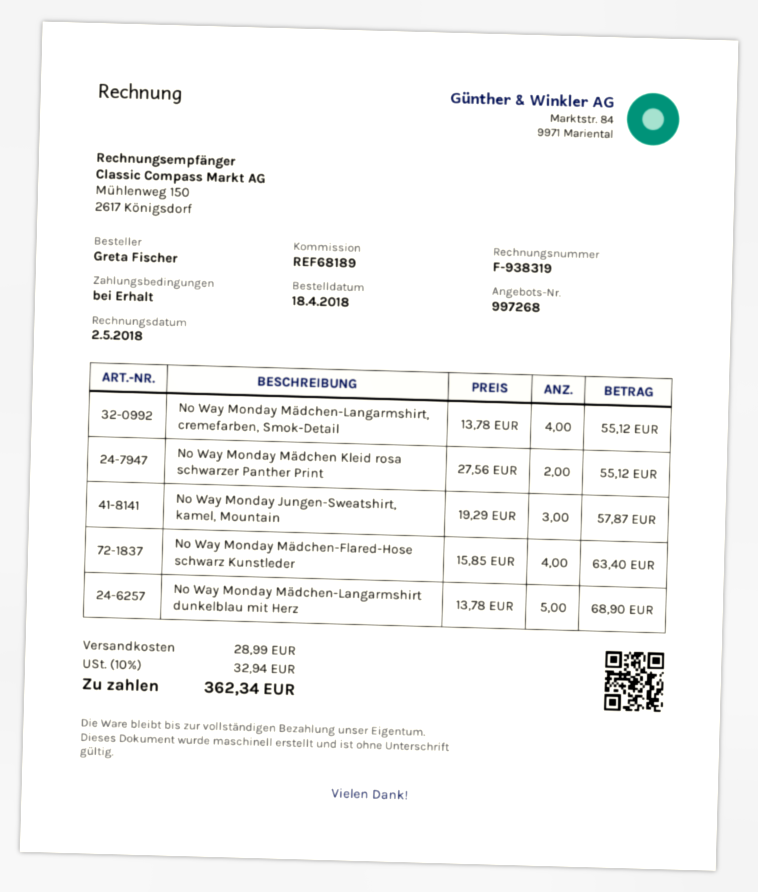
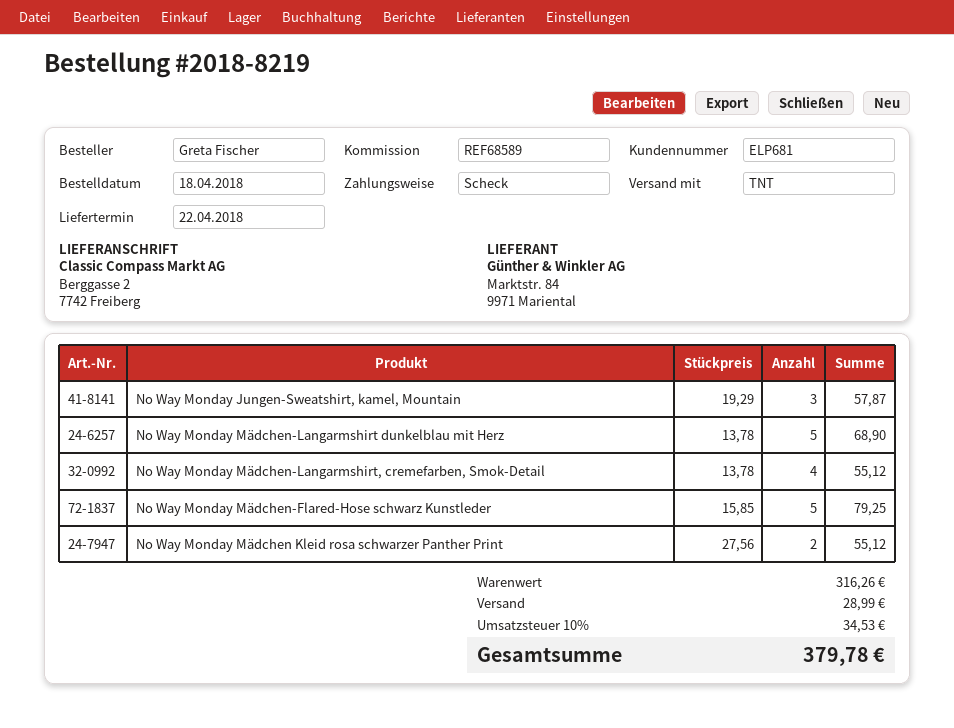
reference: REF68189 -> REF68589
No Way Monday Mädchen-Flared-Hose schwarz Kunstleder: 4 x 15.85 = 63.40 -> 5 x 15.85 = 79.25
tax: 10% = 32.94 -> 10% = 34.53
total: 362.34 -> 379.78

